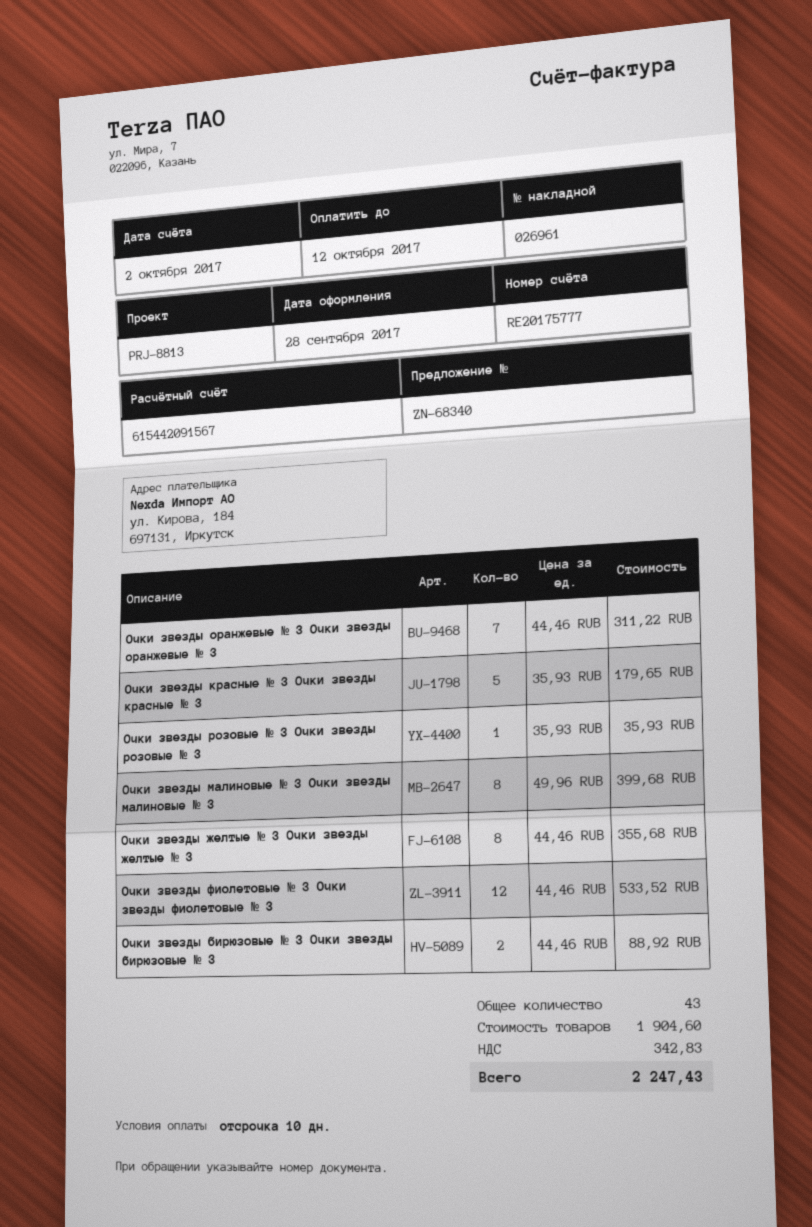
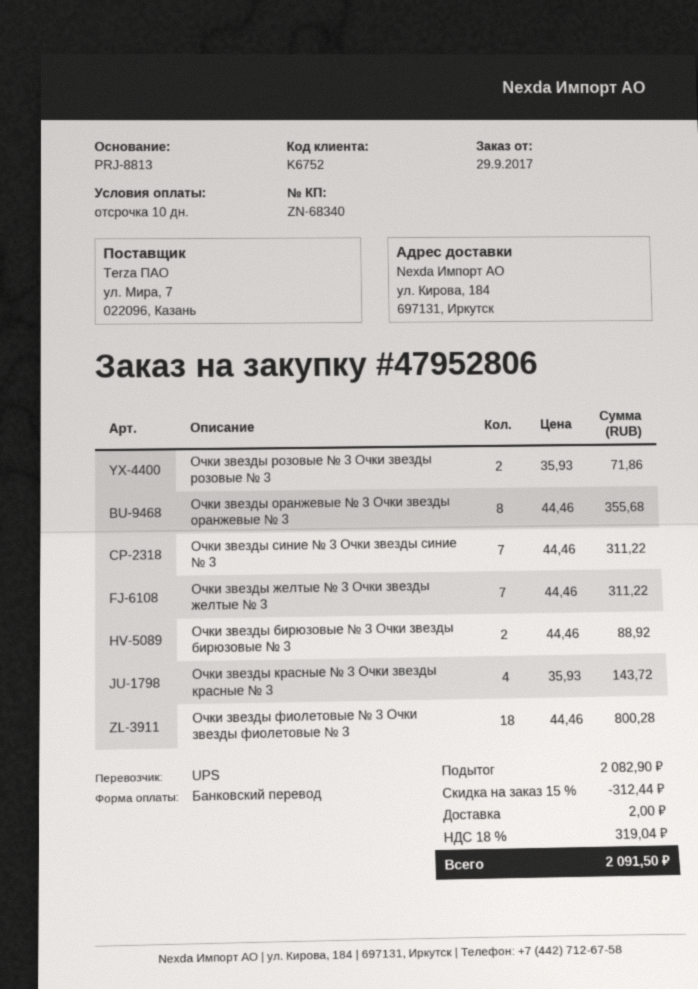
order date: 2017-09-28 -> 2017-09-29
Очки звезды оранжевые № 3 Очки звезды оранжевые № 3: 7 x 44.46 = 311.22 -> 8 x 44.46 = 355.68
Очки звезды красные № 3 Очки звезды красные № 3: 5 x 35.93 = 179.65 -> 4 x 35.93 = 143.72
Очки звезды розовые № 3 Очки звезды розовые № 3: 1 x 35.93 = 35.93 -> 2 x 35.93 = 71.86
Очки звезды малиновые № 3 Очки звезды малиновые № 3: 8 x 49.96 = 399.68 -> none
Очки звезды желтые № 3 Очки звезды желтые № 3: 8 x 44.46 = 355.68 -> 7 x 44.46 = 311.22
Очки звезды фиолетовые № 3 Очки звезды фиолетовые № 3: 12 x 44.46 = 533.52 -> 18 x 44.46 = 800.28
Очки звезды синие № 3 Очки звезды синие № 3: none -> 7 x 44.46 = 311.22
subtotal: 1904.60 -> 2082.90
discount: none -> 15% = 312.44
shipping: none -> 2.00
tax: 342.83 -> 319.04
total: 2247.43 -> 2091.50

